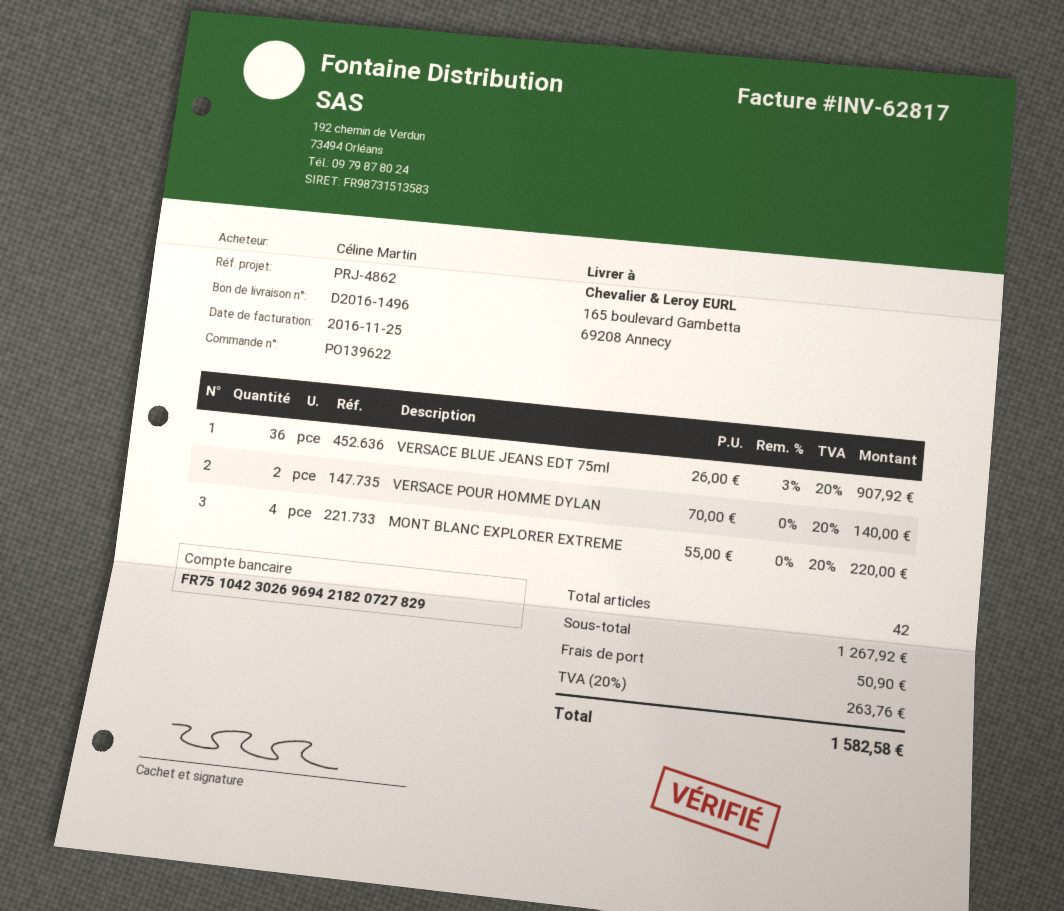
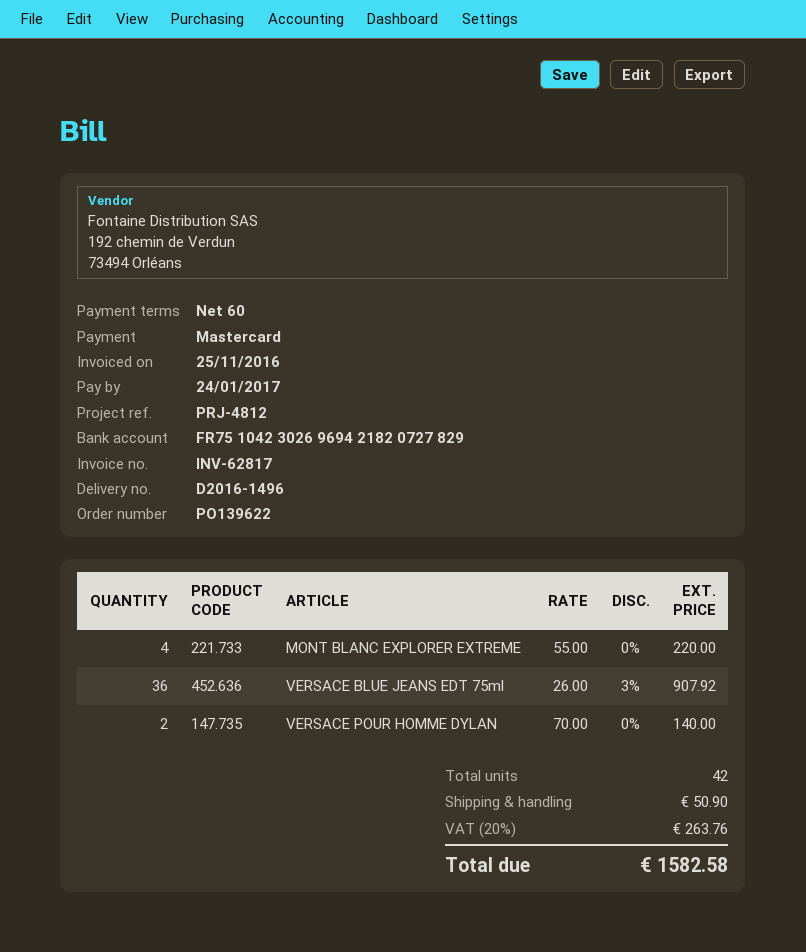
reference: PRJ-4862 -> PRJ-4812

